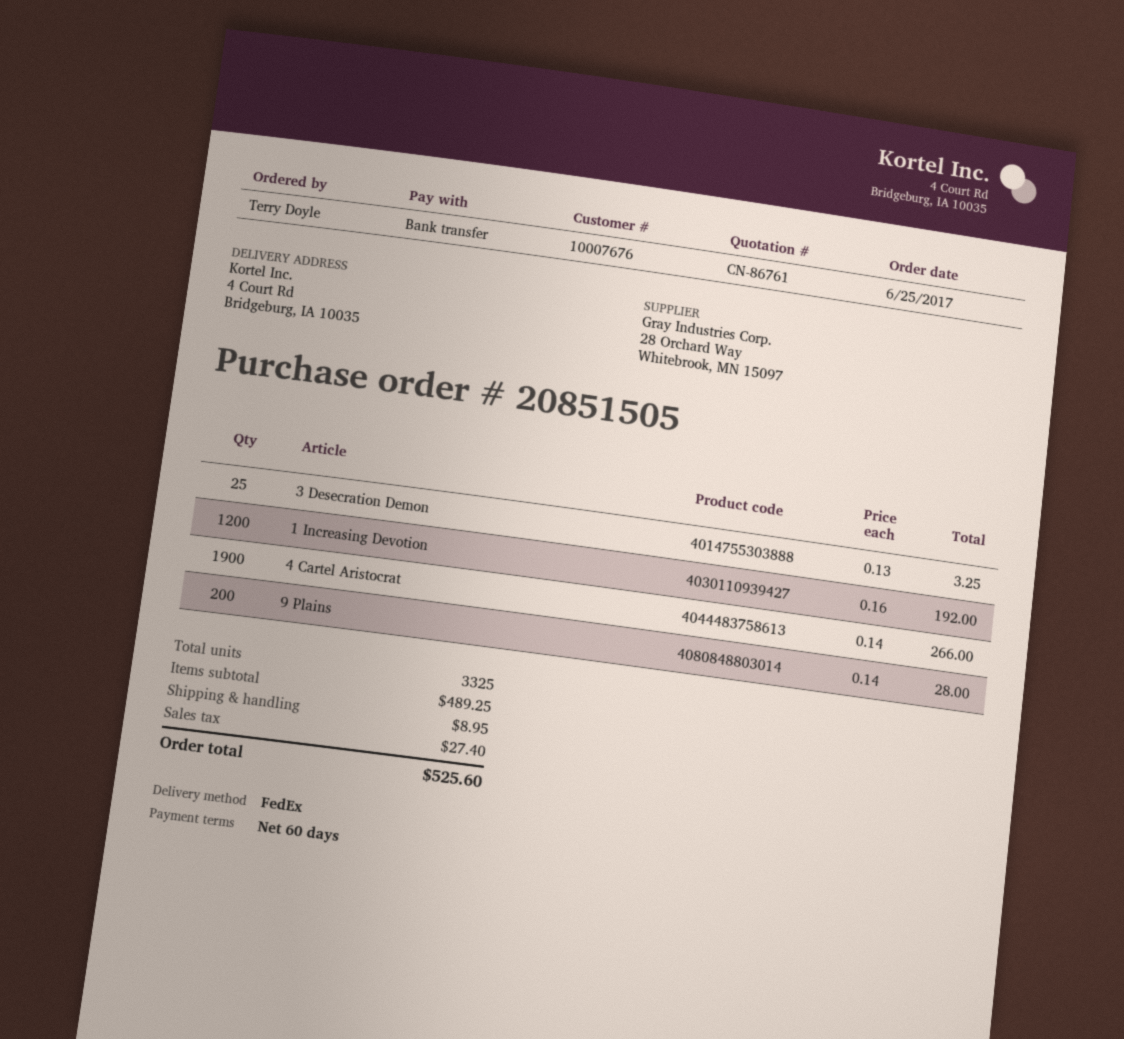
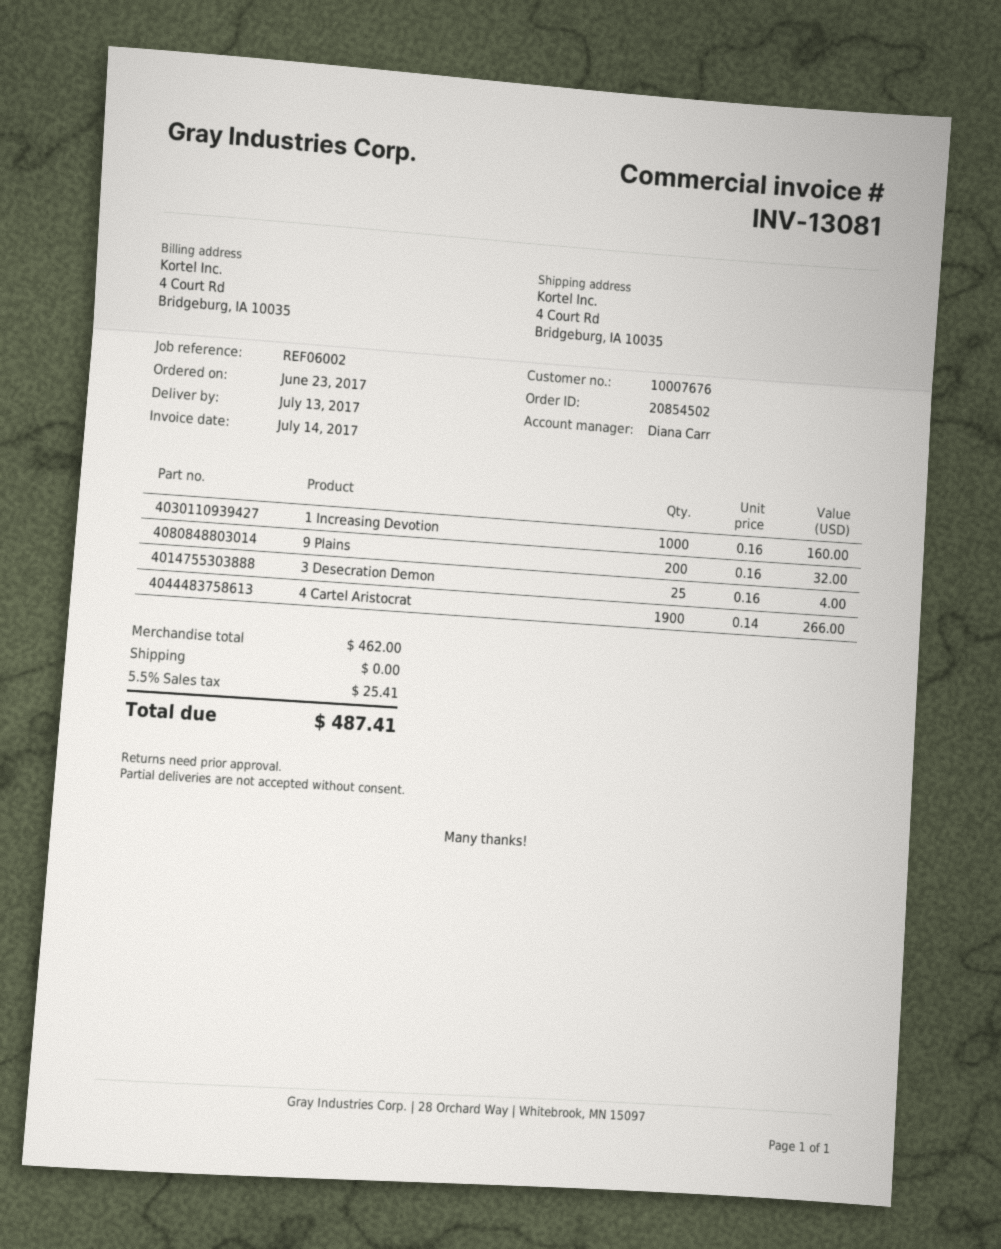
order number: 20851505 -> 20854502
order date: 2017-06-25 -> 2017-06-23
3 Desecration Demon: 25 x 0.13 = 3.25 -> 25 x 0.16 = 4.00
1 Increasing Devotion: 1200 x 0.16 = 192.00 -> 1000 x 0.16 = 160.00
9 Plains: 200 x 0.14 = 28.00 -> 200 x 0.16 = 32.00
subtotal: 489.25 -> 462.00
shipping: 8.95 -> 0.00
tax: 27.40 -> 25.41
total: 525.60 -> 487.41

